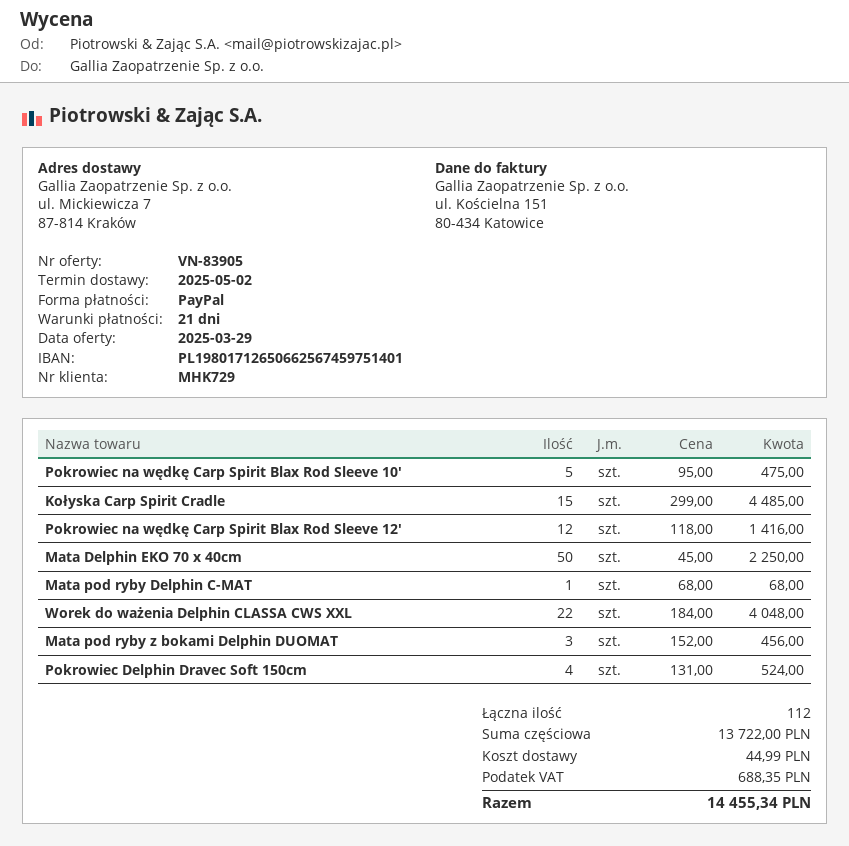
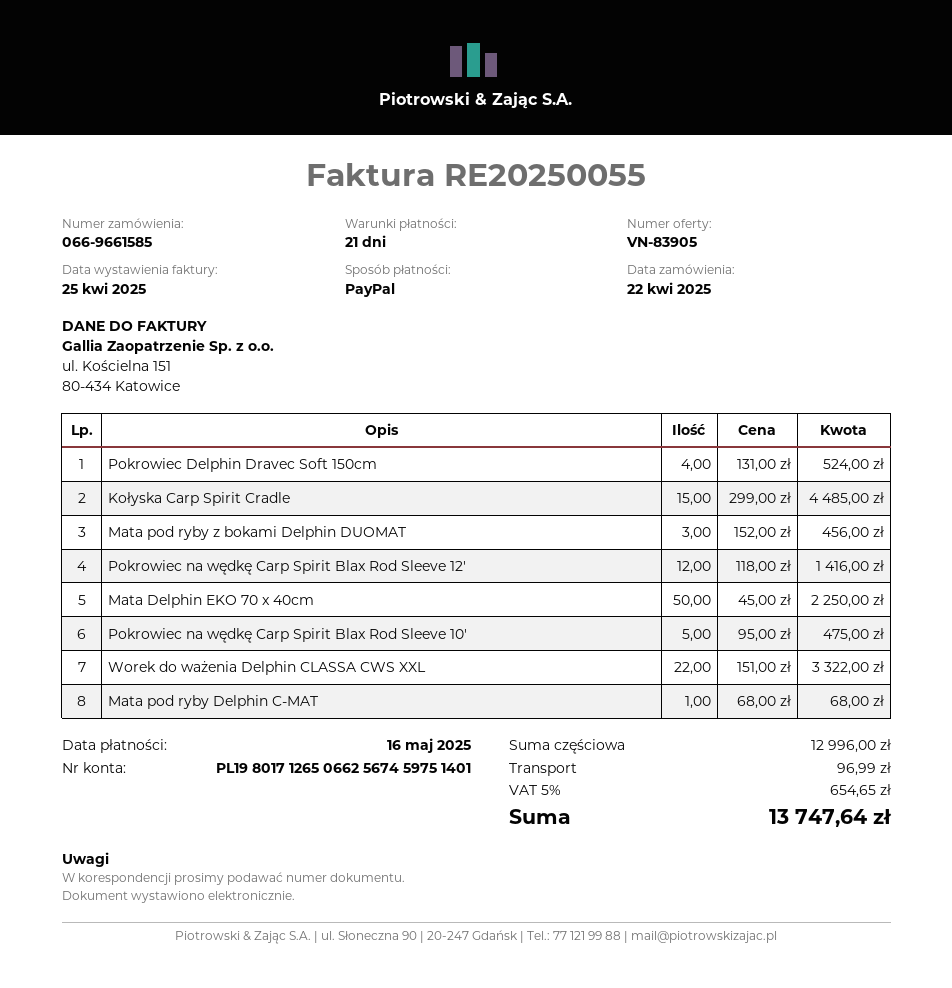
Worek do ważenia Delphin CLASSA CWS XXL: 22 x 184.00 = 4048.00 -> 22 x 151.00 = 3322.00
subtotal: 13722.00 -> 12996.00
shipping: 44.99 -> 96.99
tax: 688.35 -> 654.65
total: 14455.34 -> 13747.64

